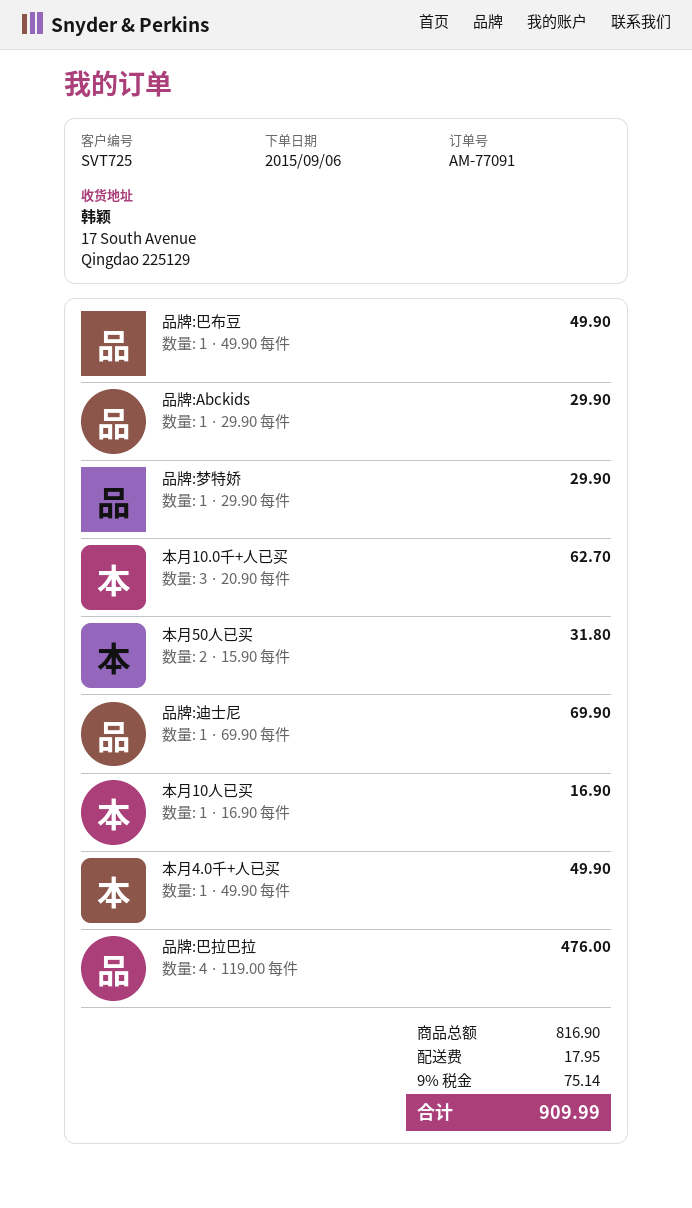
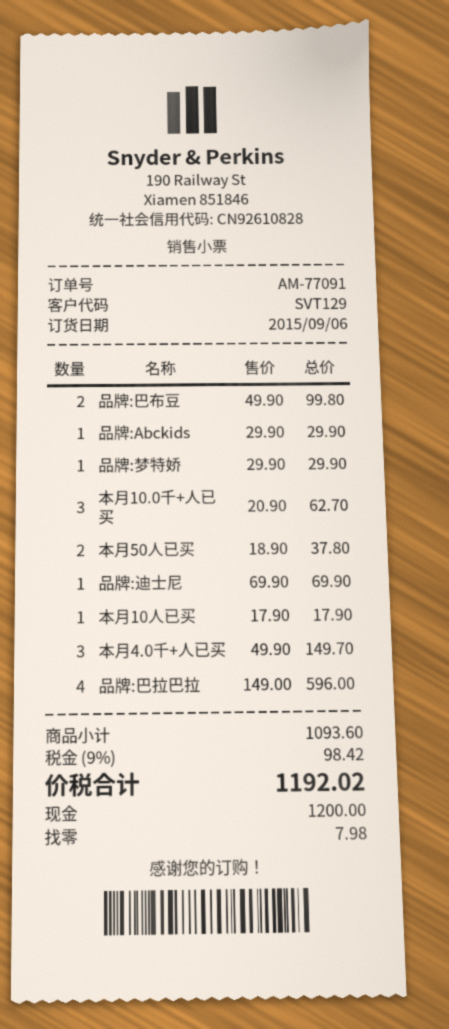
customer number: SVT725 -> SVT129
品牌:巴布豆: 1 x 49.90 = 49.90 -> 2 x 49.90 = 99.80
本月50人已买: 2 x 15.90 = 31.80 -> 2 x 18.90 = 37.80
本月10人已买: 1 x 16.90 = 16.90 -> 1 x 17.90 = 17.90
本月4.0千+人已买: 1 x 49.90 = 49.90 -> 3 x 49.90 = 149.70
品牌:巴拉巴拉: 4 x 119.00 = 476.00 -> 4 x 149.00 = 596.00
subtotal: 816.90 -> 1093.60
shipping: 17.95 -> none
tax: 9% = 75.14 -> 9% = 98.42
total: 909.99 -> 1192.02

